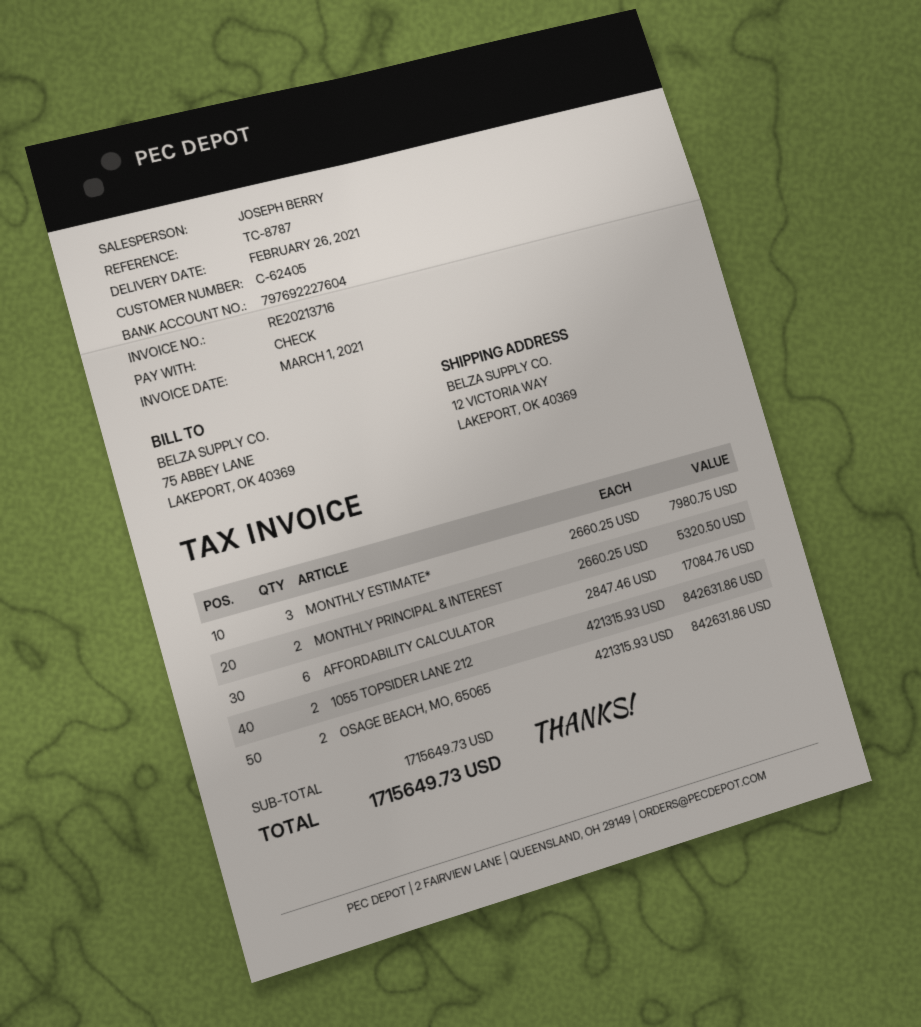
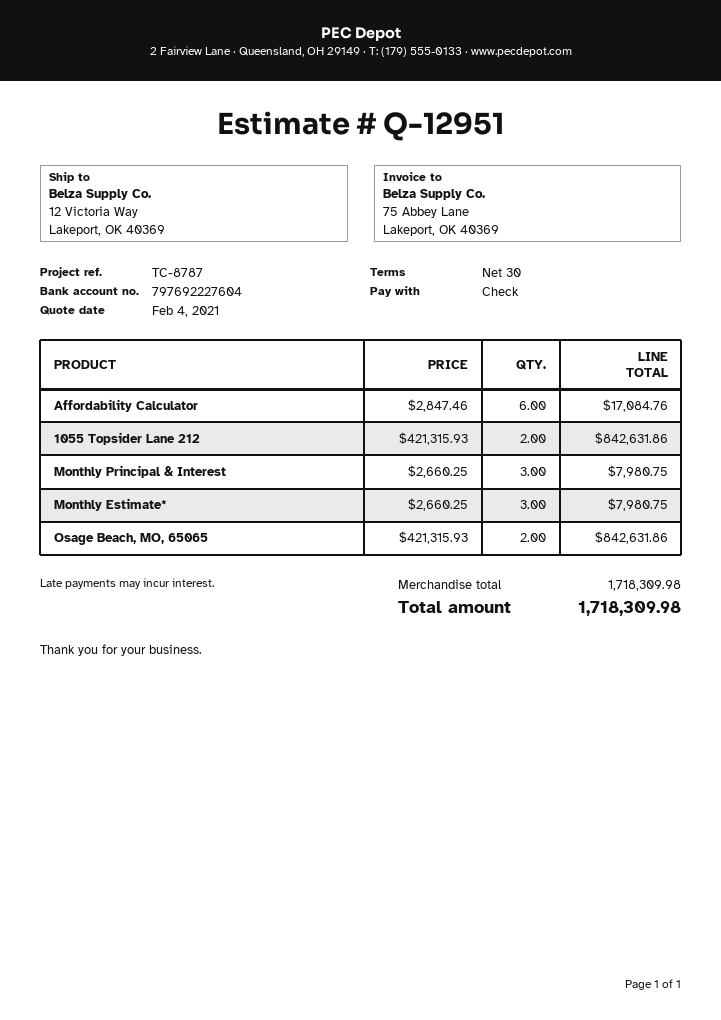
MONTHLY PRINCIPAL & INTEREST: 2 x 2660.25 = 5320.50 -> 3 x 2660.25 = 7980.75
subtotal: 1715649.73 -> 1718309.98
total: 1715649.73 -> 1718309.98

